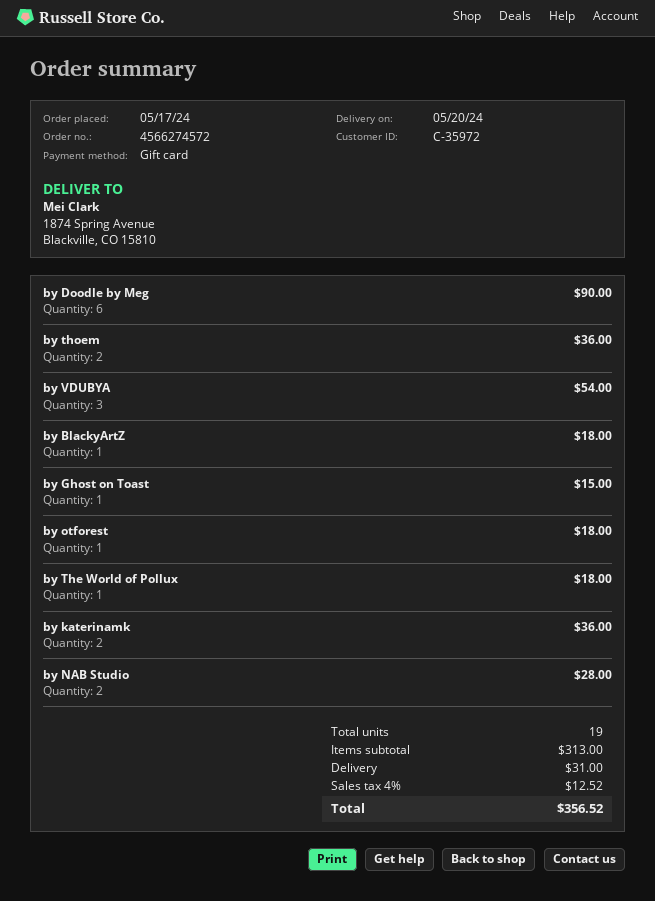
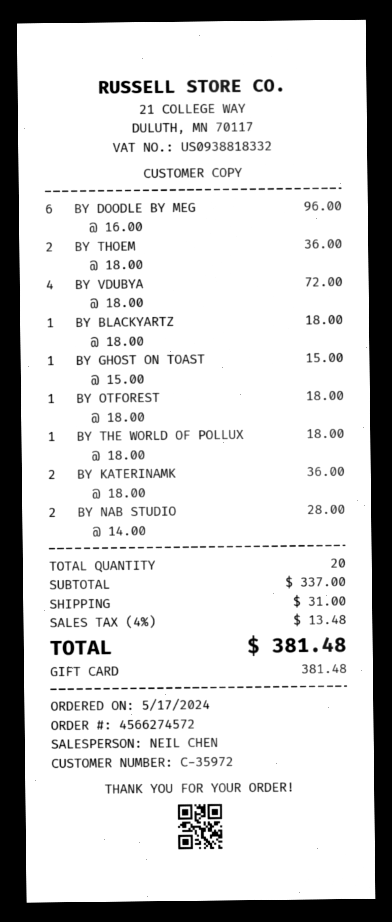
by Doodle by Meg: 6 for 90.00 -> 6 for 96.00
by VDUBYA: 3 for 54.00 -> 4 for 72.00
total quantity: 19 -> 20
subtotal: 313.00 -> 337.00
tax: 4% = 12.52 -> 4% = 13.48
total: 356.52 -> 381.48

